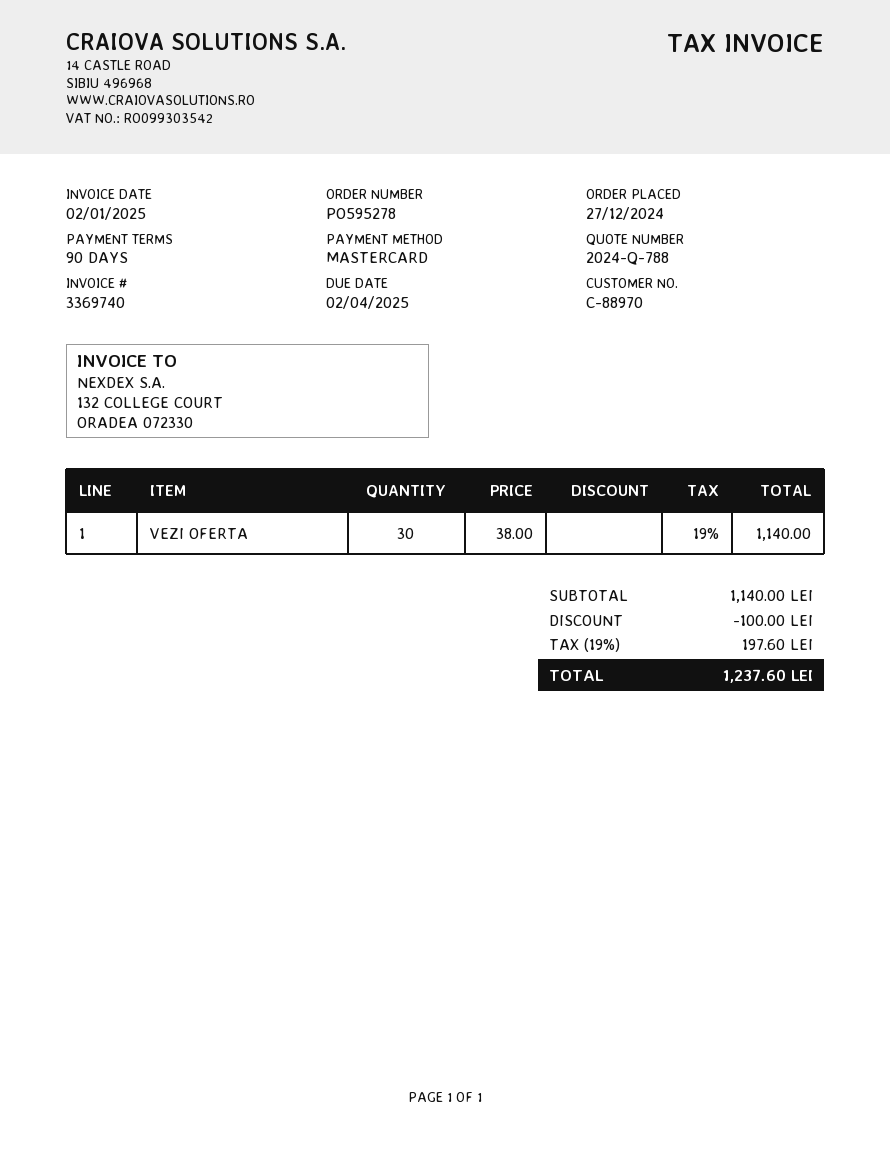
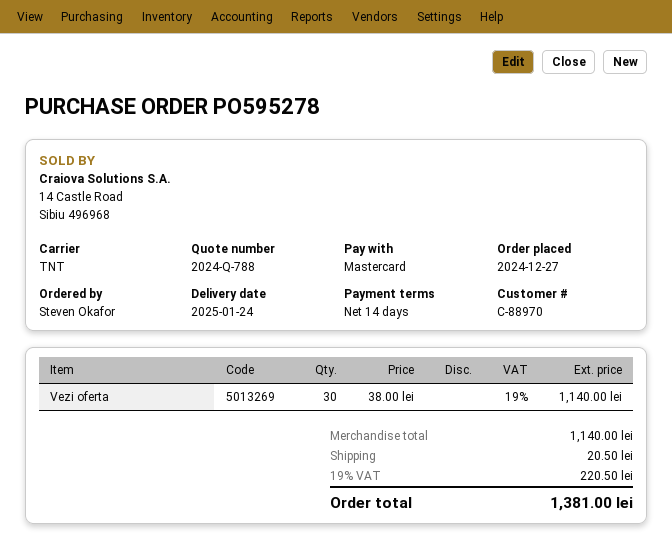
payment terms: 90 days -> 14 days
discount: 100.00 -> none
shipping: none -> 20.50
tax: 19% = 197.60 -> 19% = 220.50
total: 1237.60 -> 1381.00

